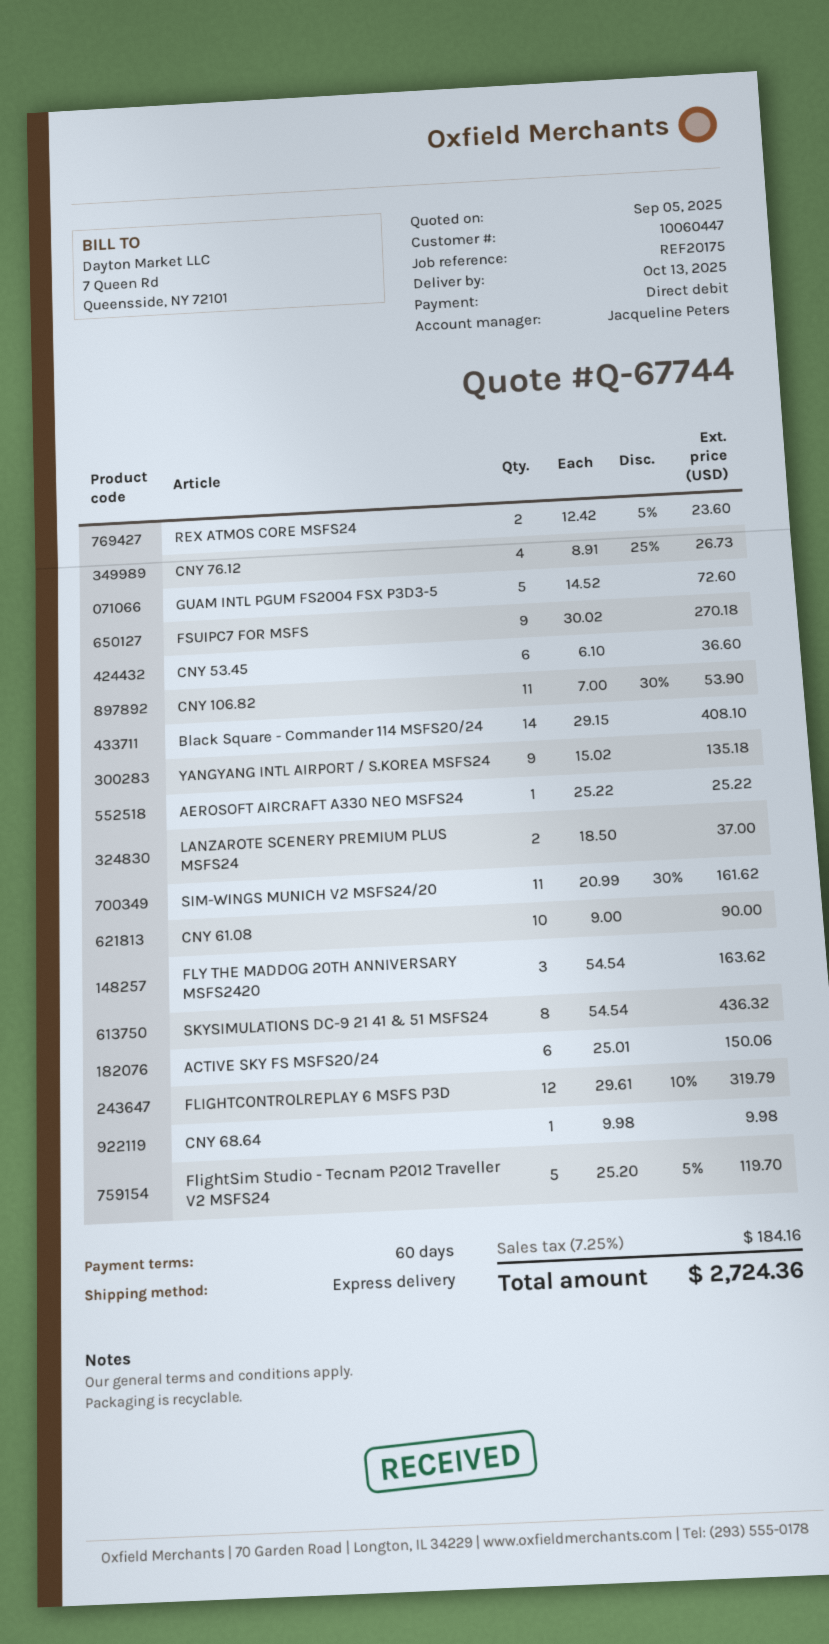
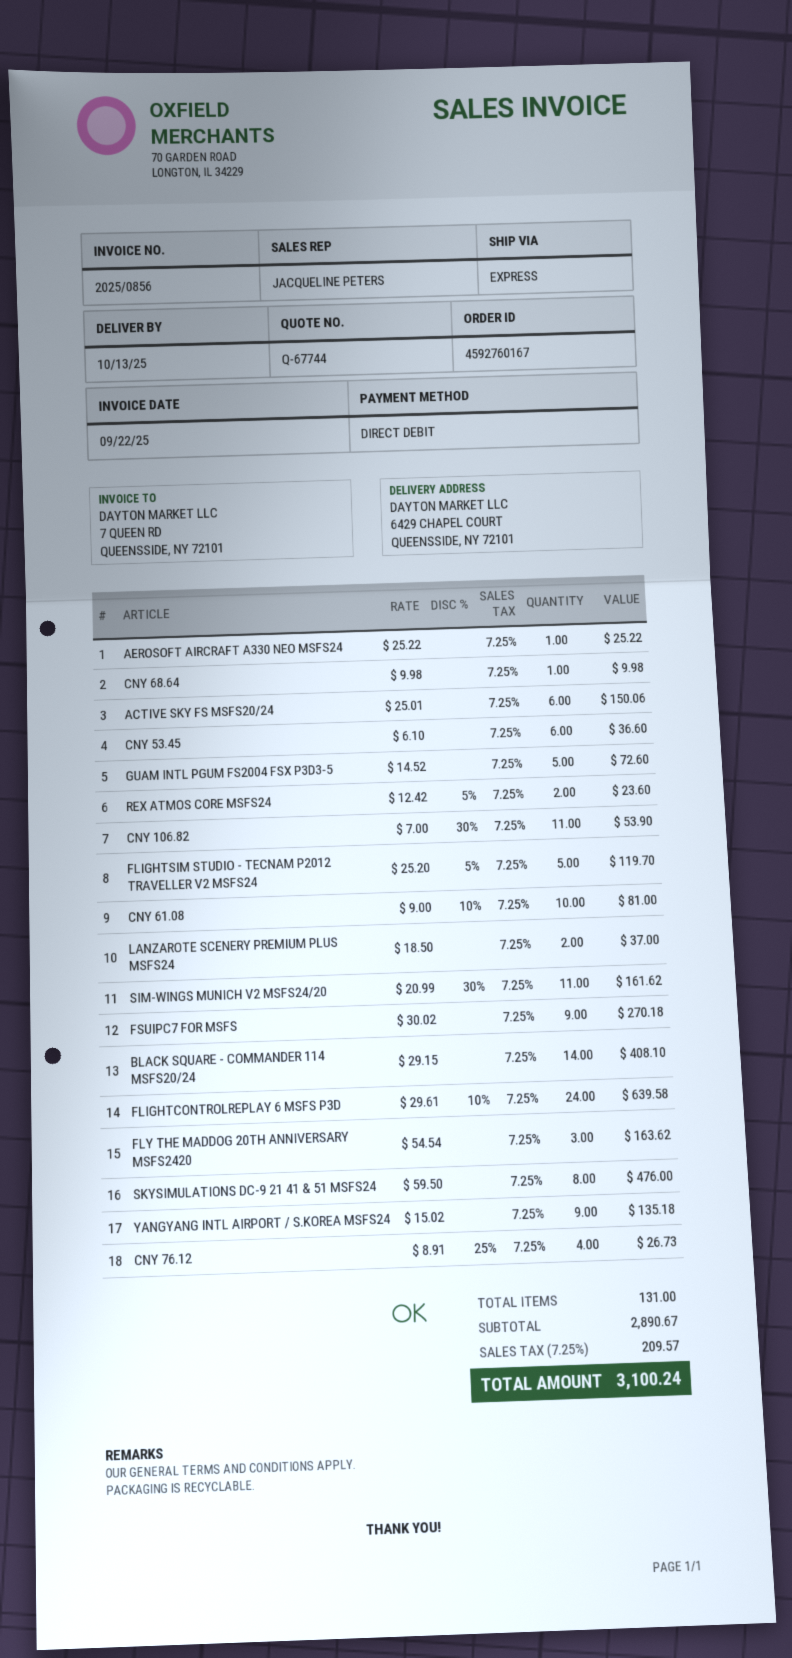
CNY 61.08: 10 x 9.00 = 90.00 -> 10 x 9.00 - 10% = 81.00
SKYSIMULATIONS DC-9 21 41 & 51 MSFS24: 8 x 54.54 = 436.32 -> 8 x 59.50 = 476.00
FLIGHTCONTROLREPLAY 6 MSFS P3D: 12 x 29.61 - 10% = 319.79 -> 24 x 29.61 - 10% = 639.58
tax: 7.25% = 184.16 -> 7.25% = 209.57
total: 2724.36 -> 3100.24

